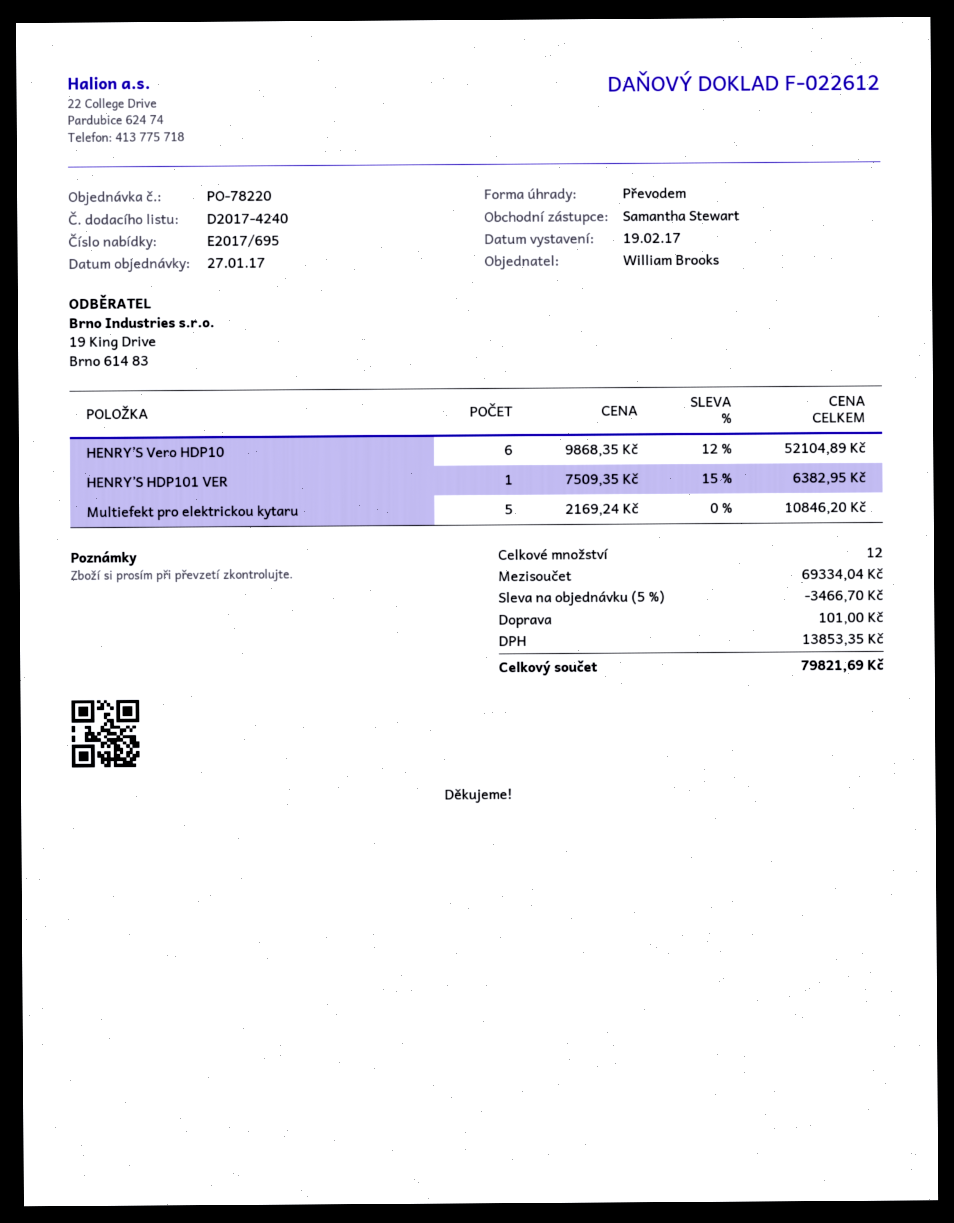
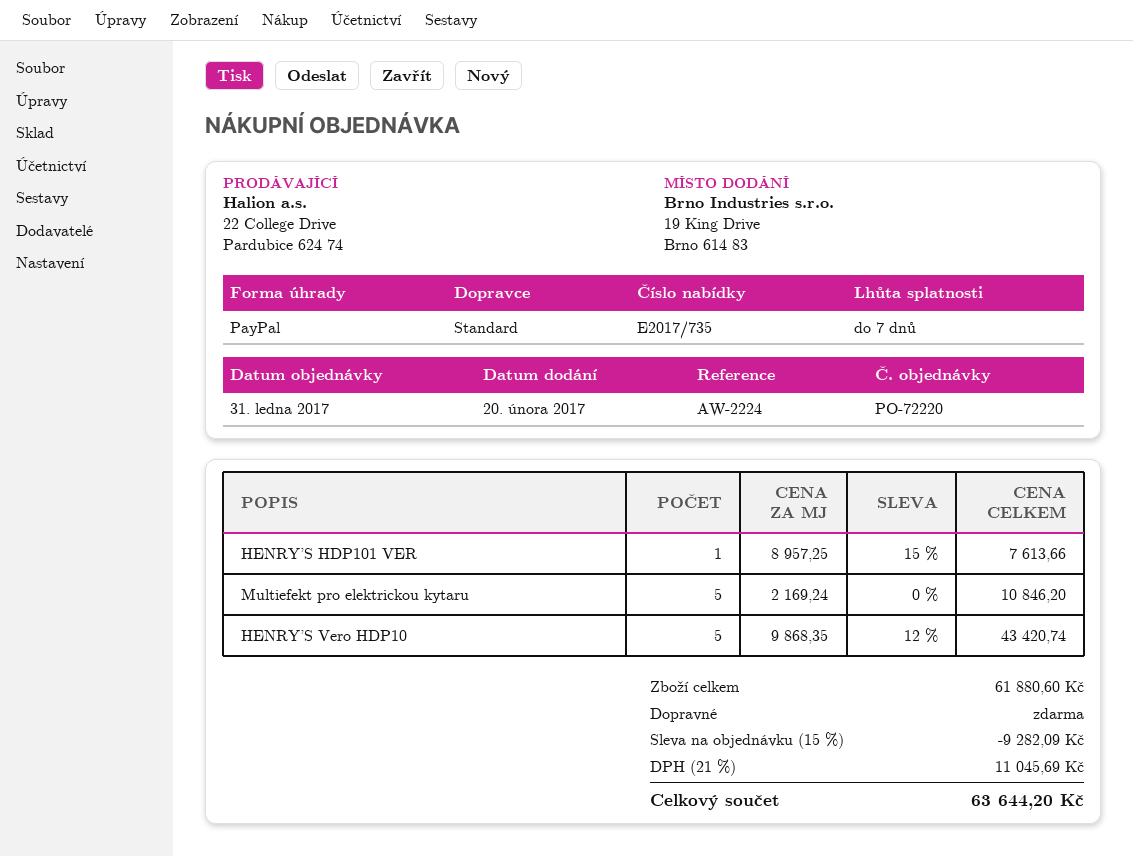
quote number: E2017/695 -> E2017/735
order number: PO-78220 -> PO-72220
order date: 2017-01-27 -> 2017-01-31
payment method: bank transfer -> PayPal
HENRY’S Vero HDP10: 6 x 9868.35 - 12% = 52104.89 -> 5 x 9868.35 - 12% = 43420.74
HENRY’S HDP101 VER: 1 x 7509.35 - 15% = 6382.95 -> 1 x 8957.25 - 15% = 7613.66
subtotal: 69334.04 -> 61880.60
discount: 5% = 3466.70 -> 15% = 9282.09
shipping: 101.00 -> 0.00
tax: 13853.35 -> 11045.69
total: 79821.69 -> 63644.20

